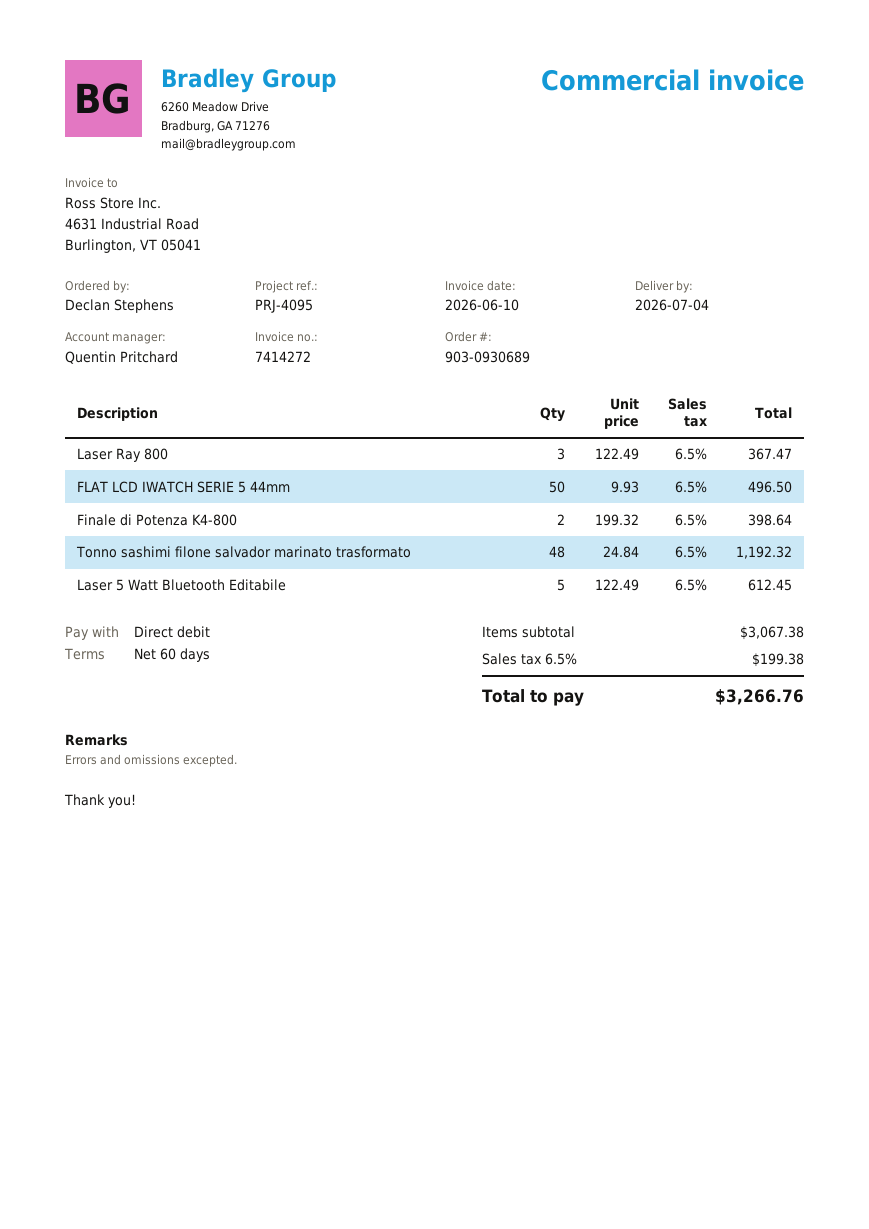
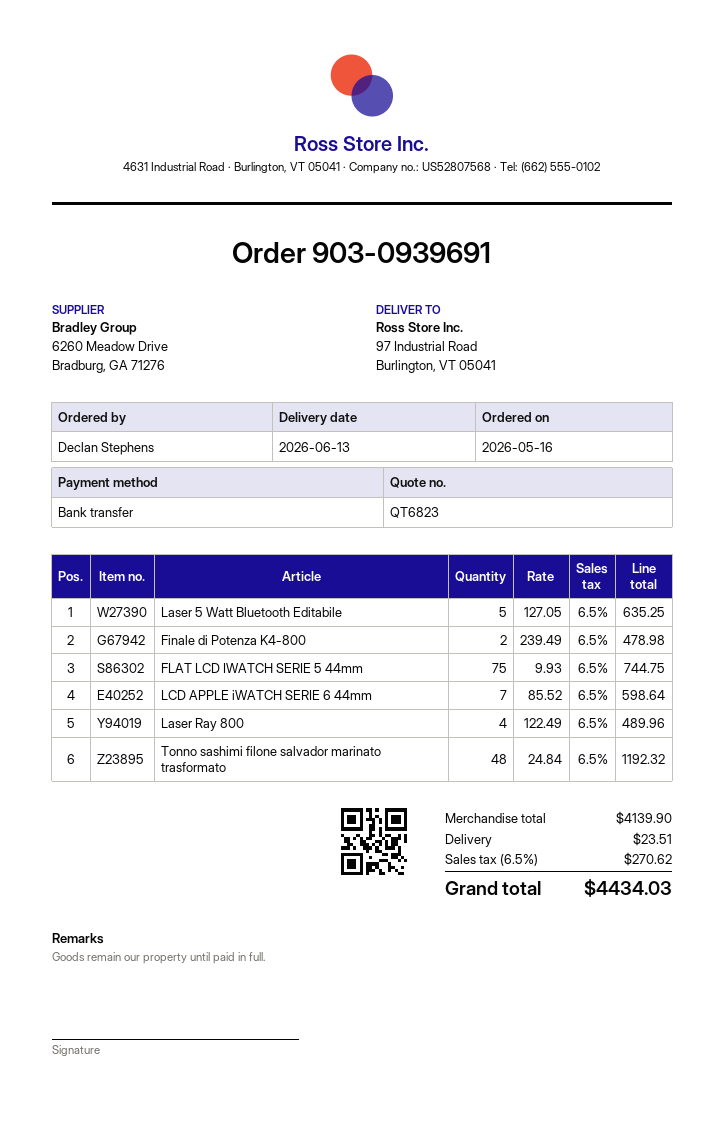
order number: 903-0930689 -> 903-0939691
delivery date: 2026-07-04 -> 2026-06-13
payment method: direct debit -> bank transfer
Laser Ray 800: 3 x 122.49 = 367.47 -> 4 x 122.49 = 489.96
FLAT LCD IWATCH SERIE 5 44mm: 50 x 9.93 = 496.50 -> 75 x 9.93 = 744.75
Finale di Potenza K4-800: 2 x 199.32 = 398.64 -> 2 x 239.49 = 478.98
Laser 5 Watt Bluetooth Editabile: 5 x 122.49 = 612.45 -> 5 x 127.05 = 635.25
LCD APPLE iWATCH SERIE 6 44mm: none -> 7 x 85.52 = 598.64
subtotal: 3067.38 -> 4139.90
shipping: none -> 23.51
tax: 6.5% = 199.38 -> 6.5% = 270.62
total: 3266.76 -> 4434.03

